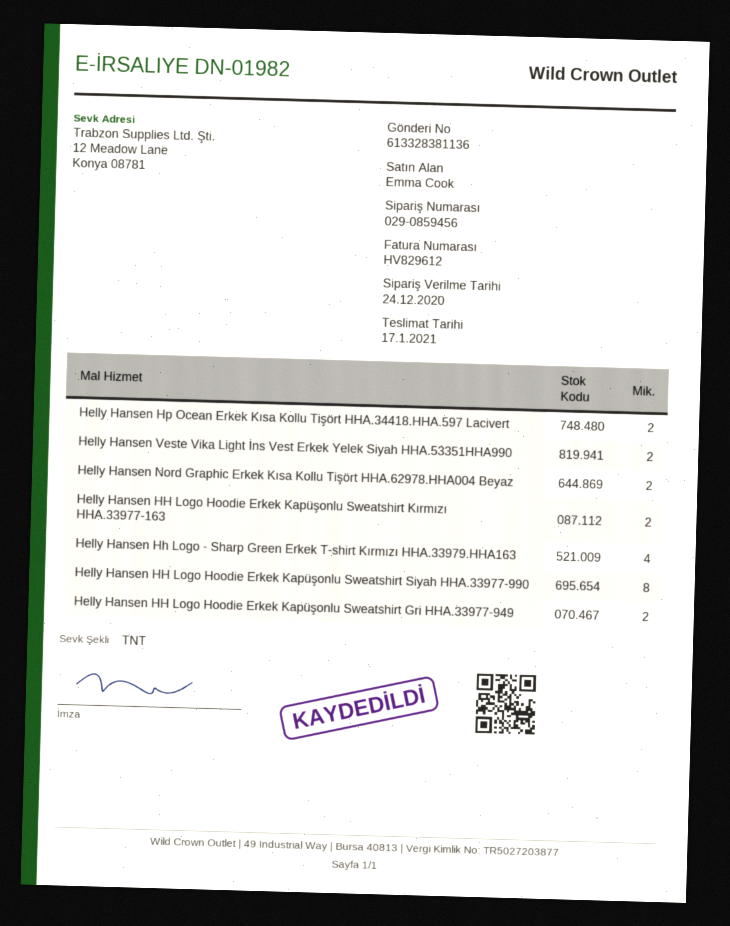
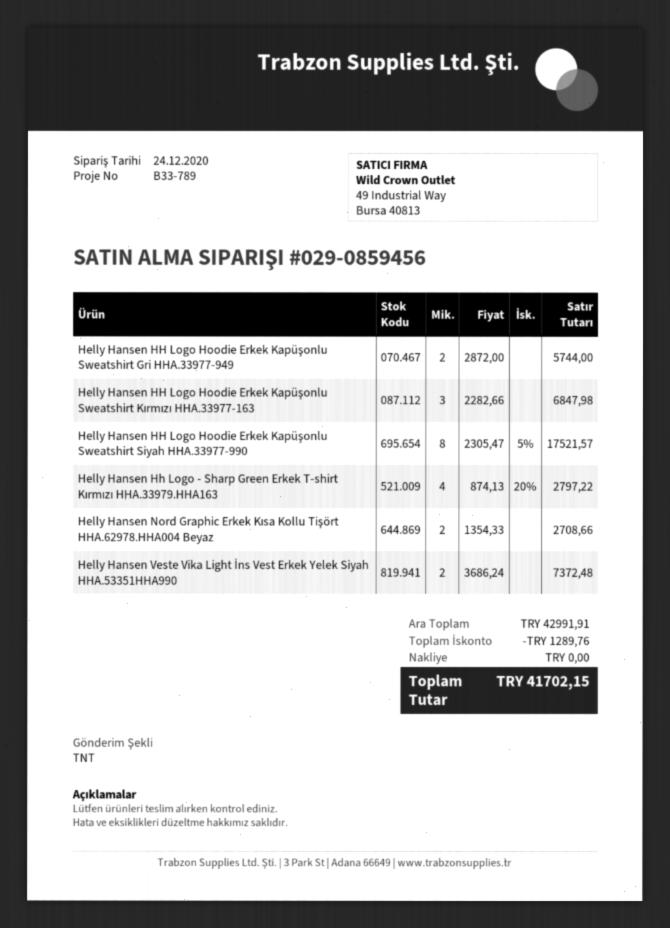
Helly Hansen Hp Ocean Erkek Kısa Kollu Tişört HHA.34418.HHA.597 Lacivert: 2 -> none
Helly Hansen HH Logo Hoodie Erkek Kapüşonlu Sweatshirt Kırmızı HHA.33977-163: 2 -> 3

